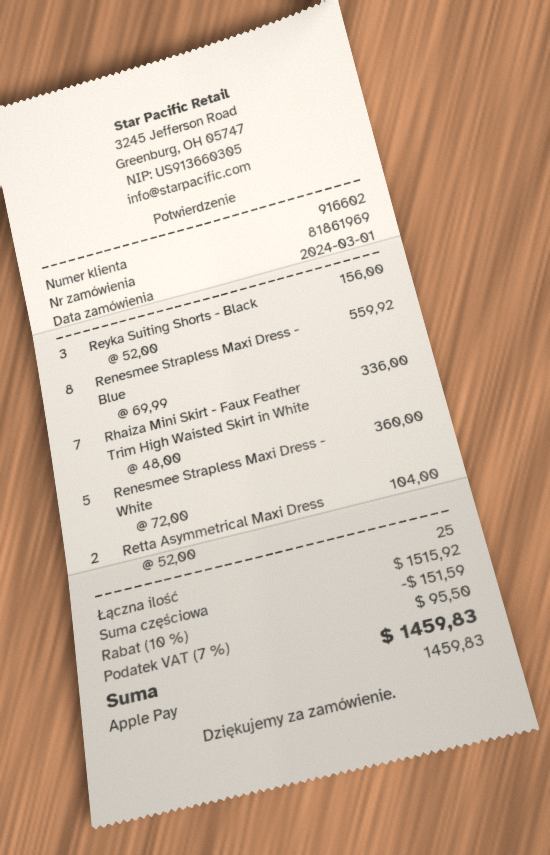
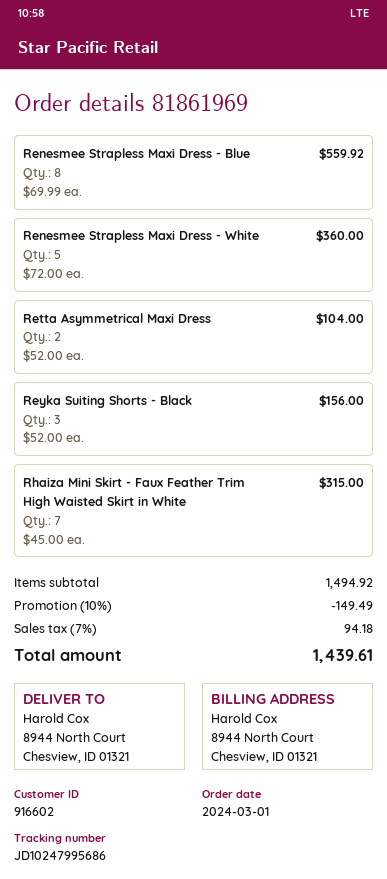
Rhaiza Mini Skirt - Faux Feather Trim High Waisted Skirt in White: 7 x 48.00 = 336.00 -> 7 x 45.00 = 315.00
subtotal: 1515.92 -> 1494.92
discount: 10% = 151.59 -> 10% = 149.49
tax: 7% = 95.50 -> 7% = 94.18
total: 1459.83 -> 1439.61

